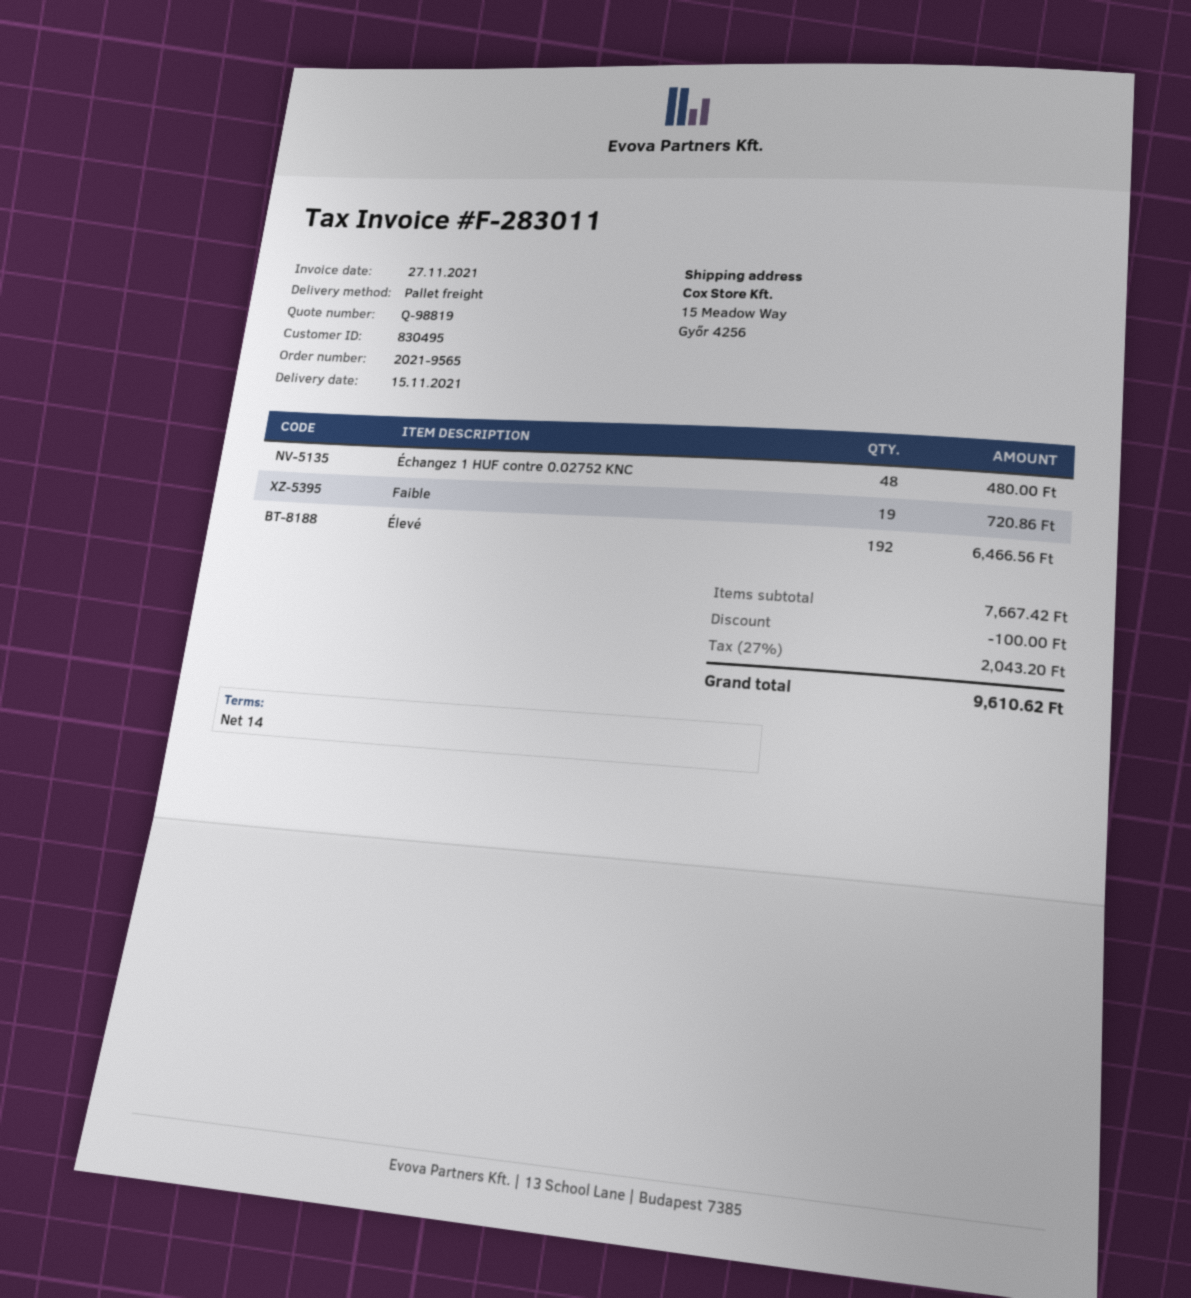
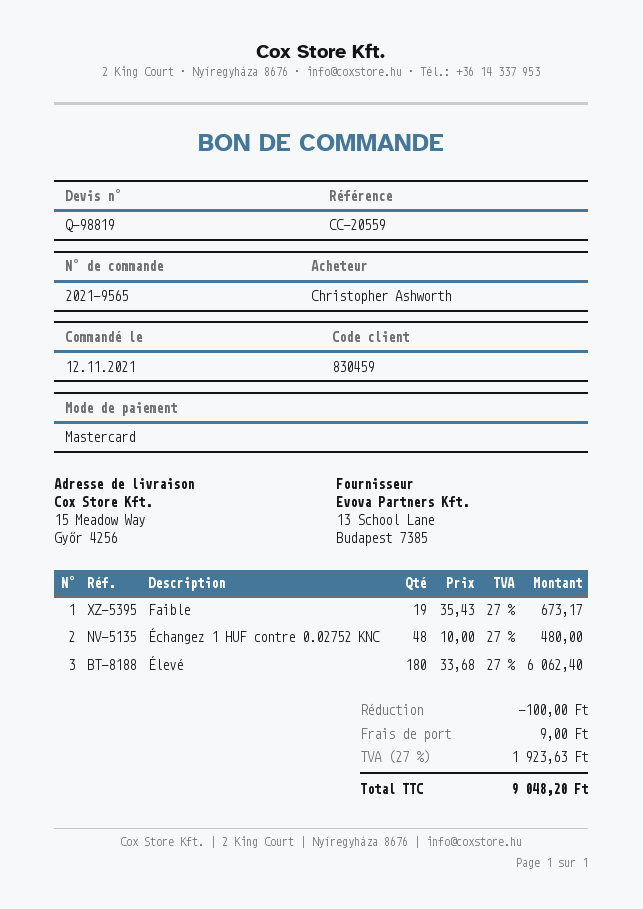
customer number: 830495 -> 830459
Faible: 19 for 720.86 -> 19 for 673.17
Élevé: 192 for 6466.56 -> 180 for 6062.40
shipping: none -> 9.00
tax: 27% = 2043.20 -> 27% = 1923.63
total: 9610.62 -> 9048.20

